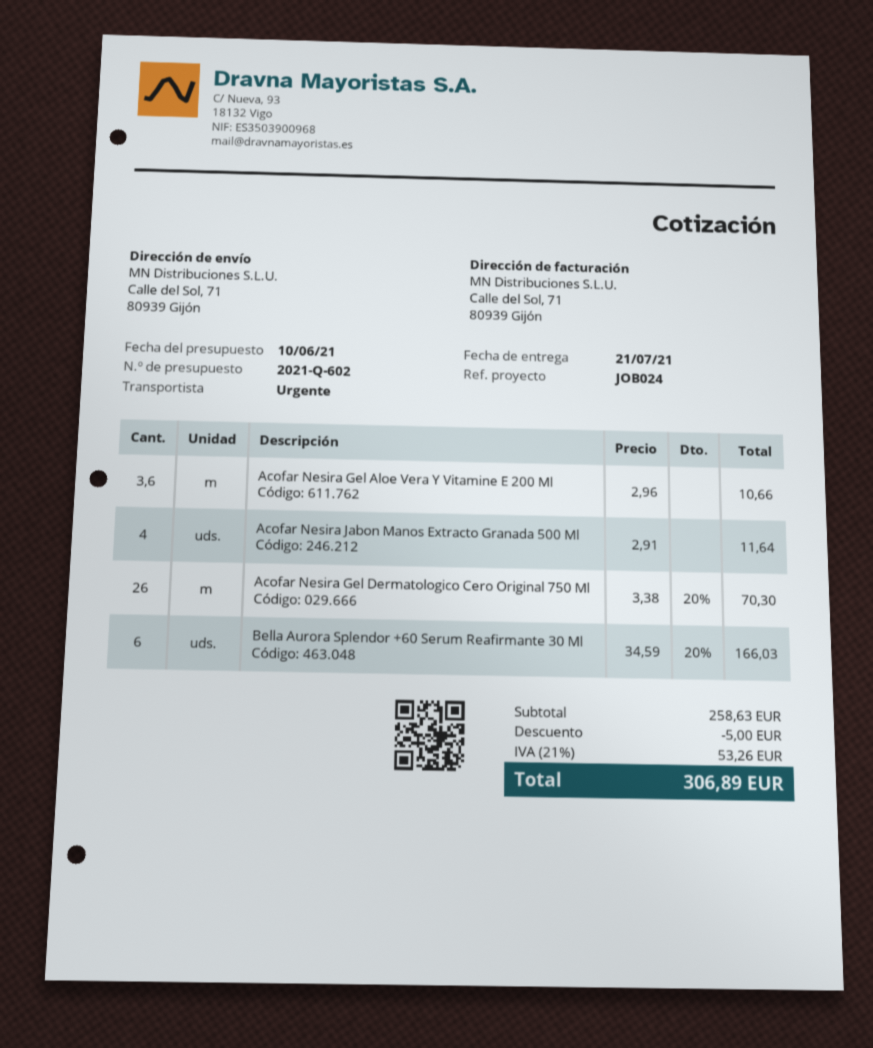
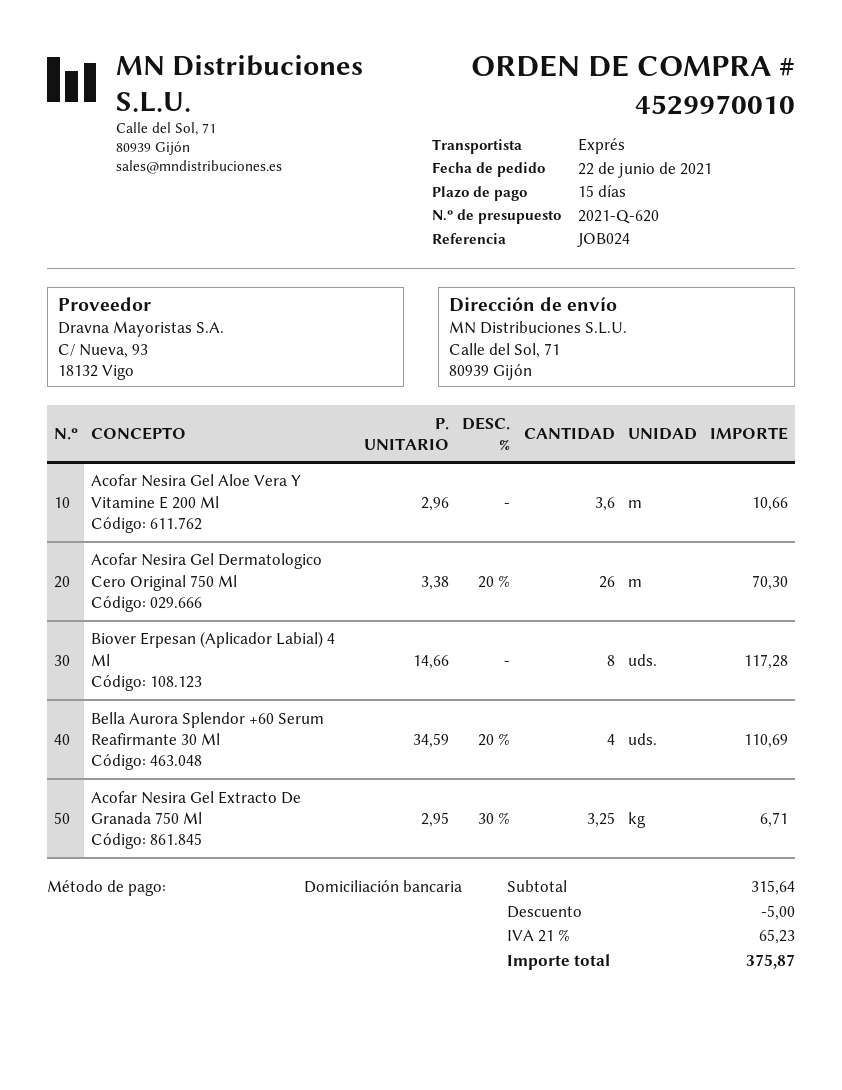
quote number: 2021-Q-602 -> 2021-Q-620
Acofar Nesira Jabon Manos Extracto Granada 500 Ml: 4 x 2.91 = 11.64 -> none
Bella Aurora Splendor +60 Serum Reafirmante 30 Ml: 6 x 34.59 - 20% = 166.03 -> 4 x 34.59 - 20% = 110.69
Biover Erpesan (Aplicador Labial) 4 Ml: none -> 8 x 14.66 = 117.28
Acofar Nesira Gel Extracto De Granada 750 Ml: none -> 3.25 x 2.95 - 30% = 6.71
subtotal: 258.63 -> 315.64
tax: 21% = 53.26 -> 21% = 65.23
total: 306.89 -> 375.87

